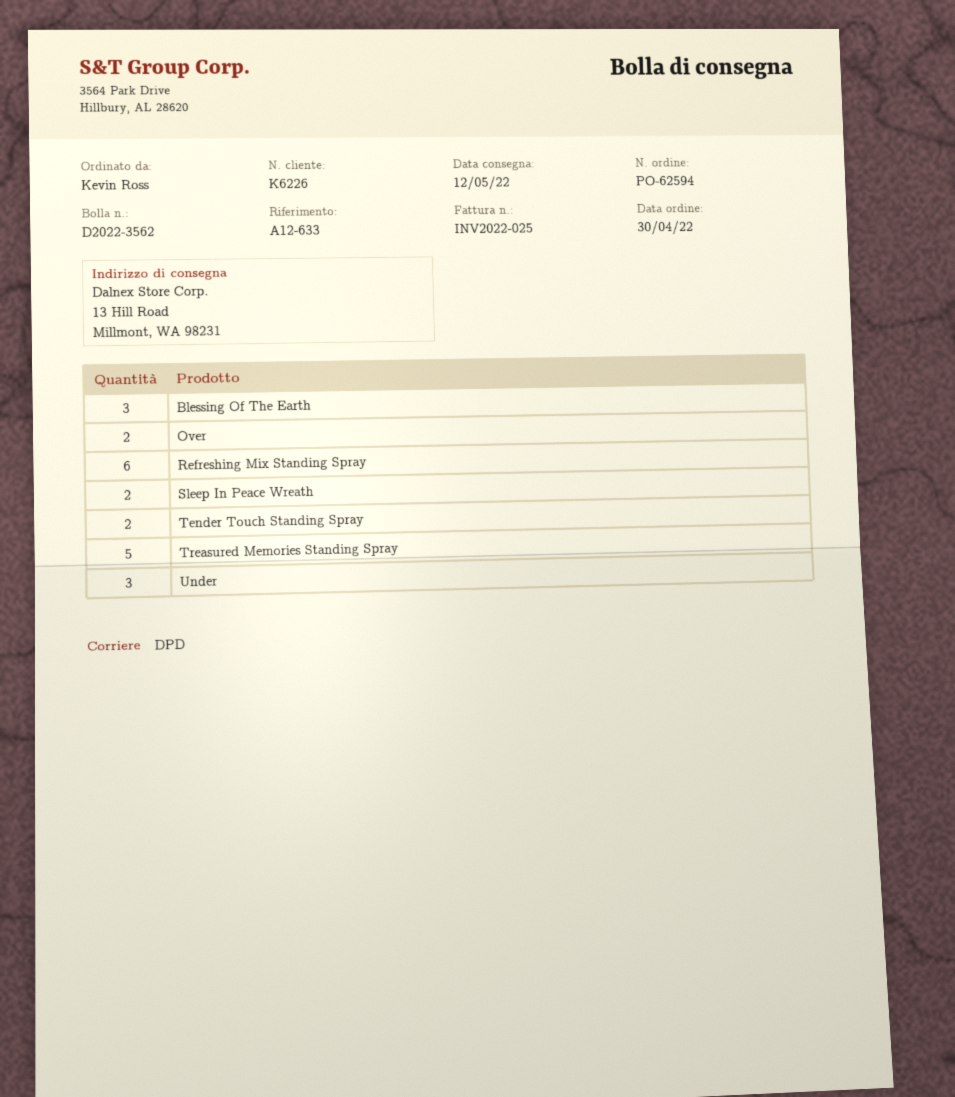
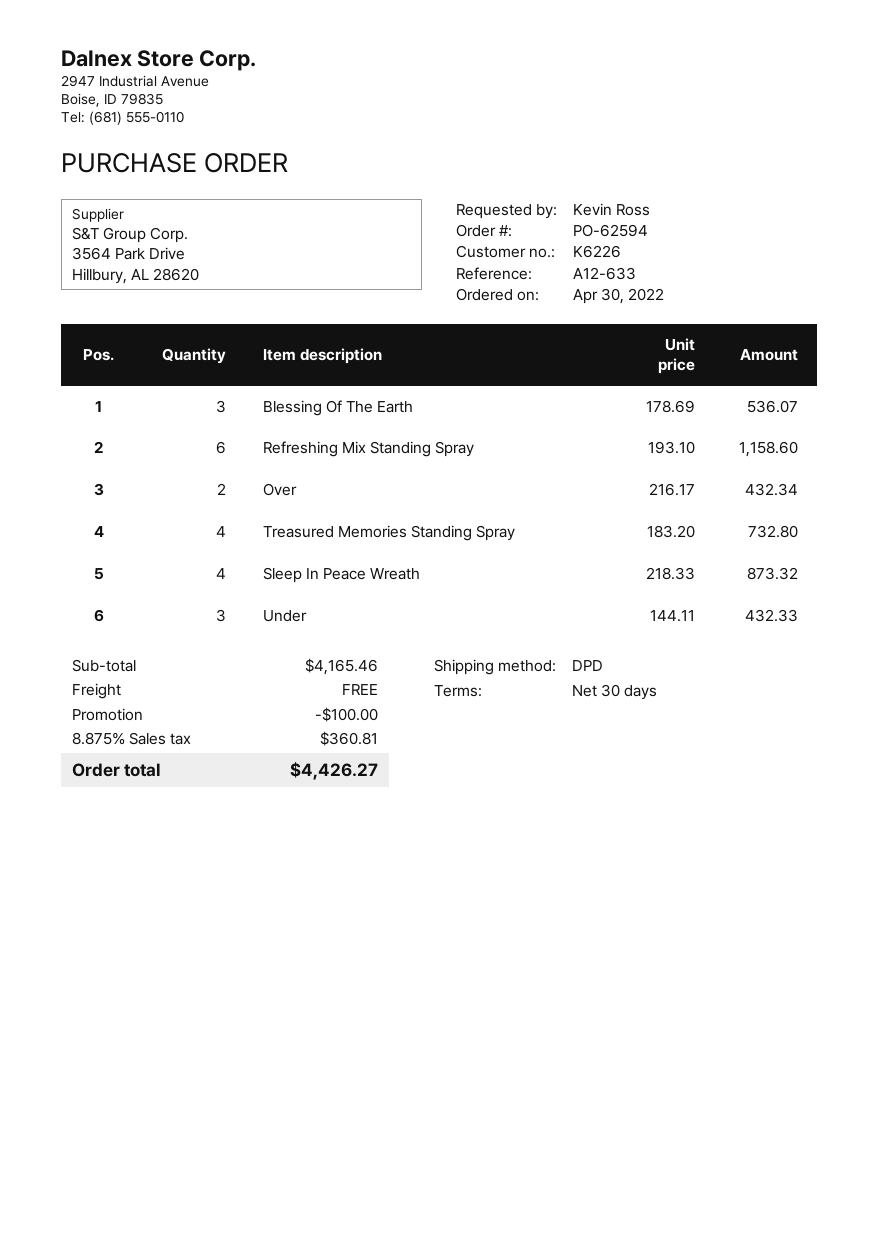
Sleep In Peace Wreath: 2 -> 4
Tender Touch Standing Spray: 2 -> none
Treasured Memories Standing Spray: 5 -> 4

